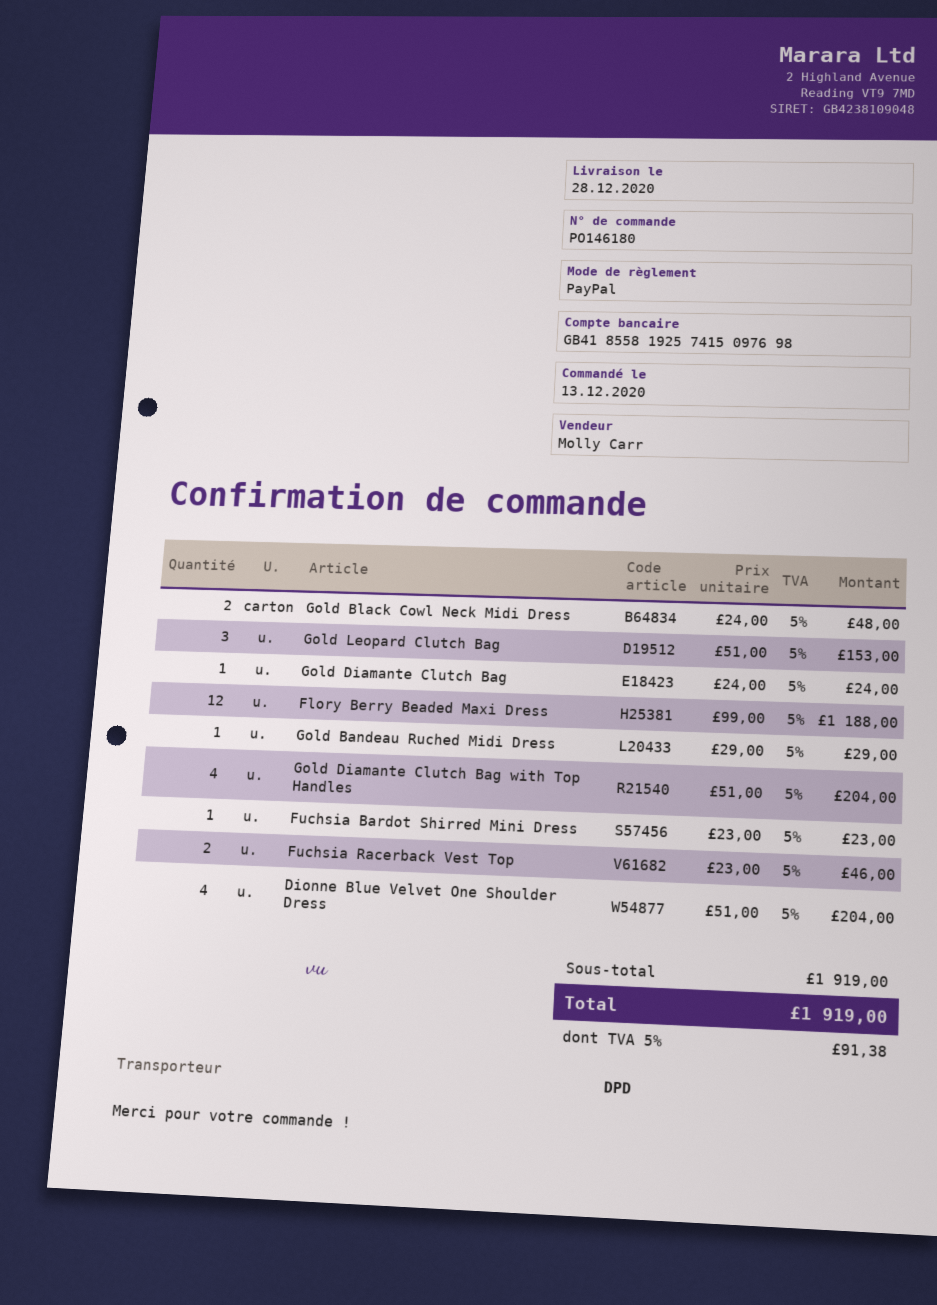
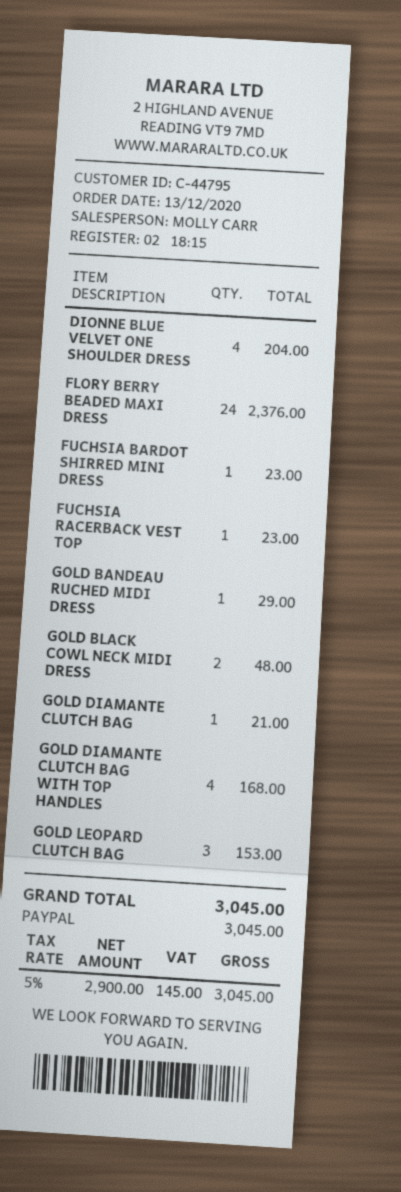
Gold Diamante Clutch Bag: 1 for 24.00 -> 1 for 21.00
Flory Berry Beaded Maxi Dress: 12 for 1188.00 -> 24 for 2376.00
Gold Diamante Clutch Bag with Top Handles: 4 for 204.00 -> 4 for 168.00
Fuchsia Racerback Vest Top: 2 for 46.00 -> 1 for 23.00
tax: 5% = 91.38 -> 5% = 145.00
total: 1919.00 -> 3045.00

